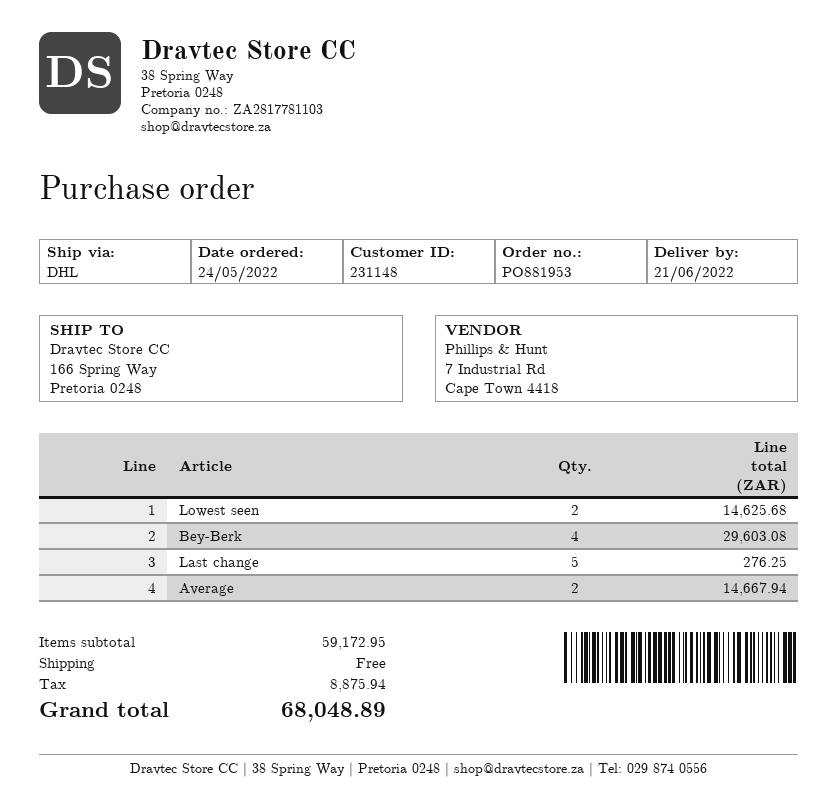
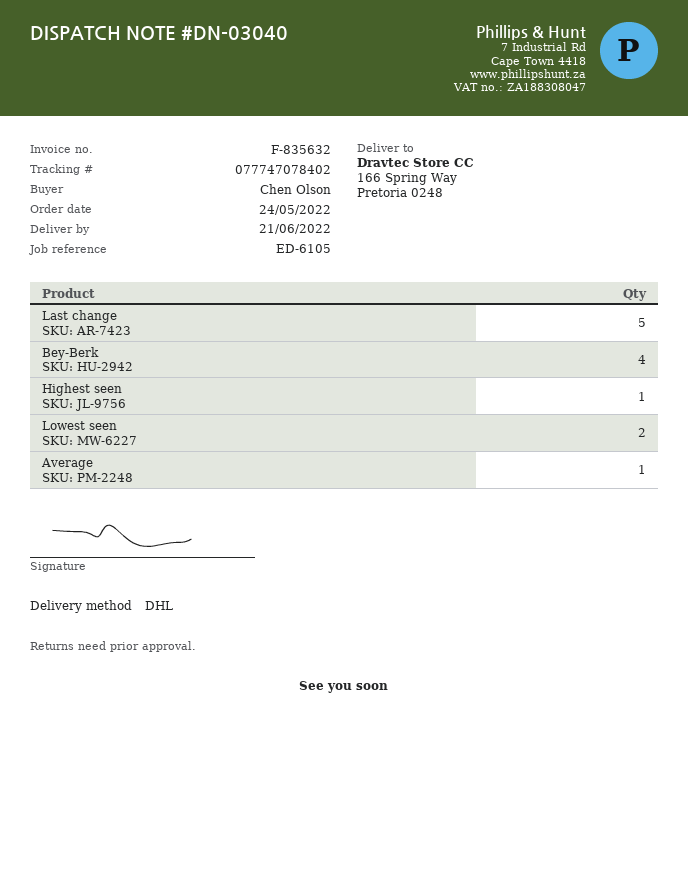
Average: 2 -> 1
Highest seen: none -> 1

